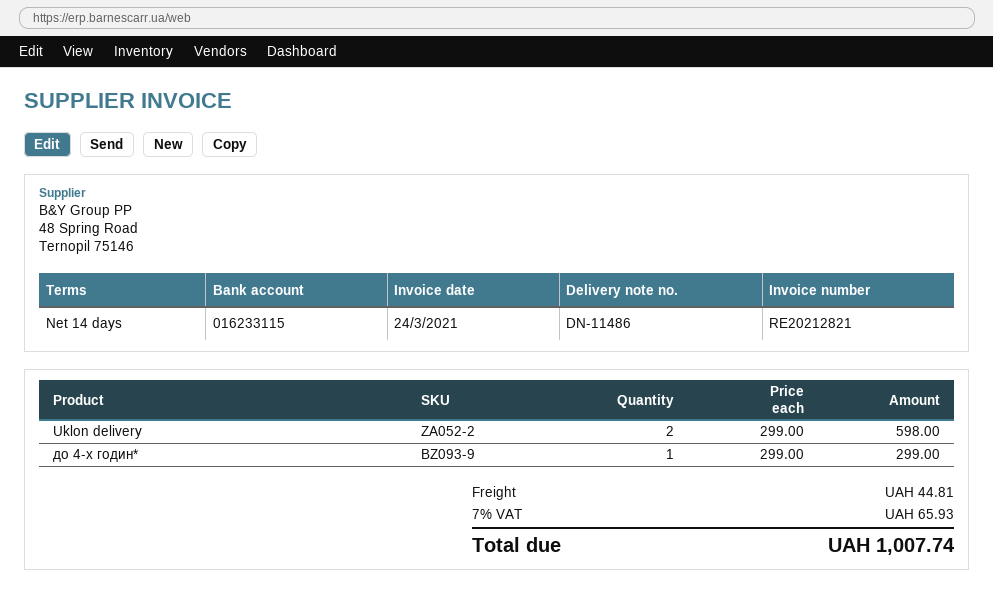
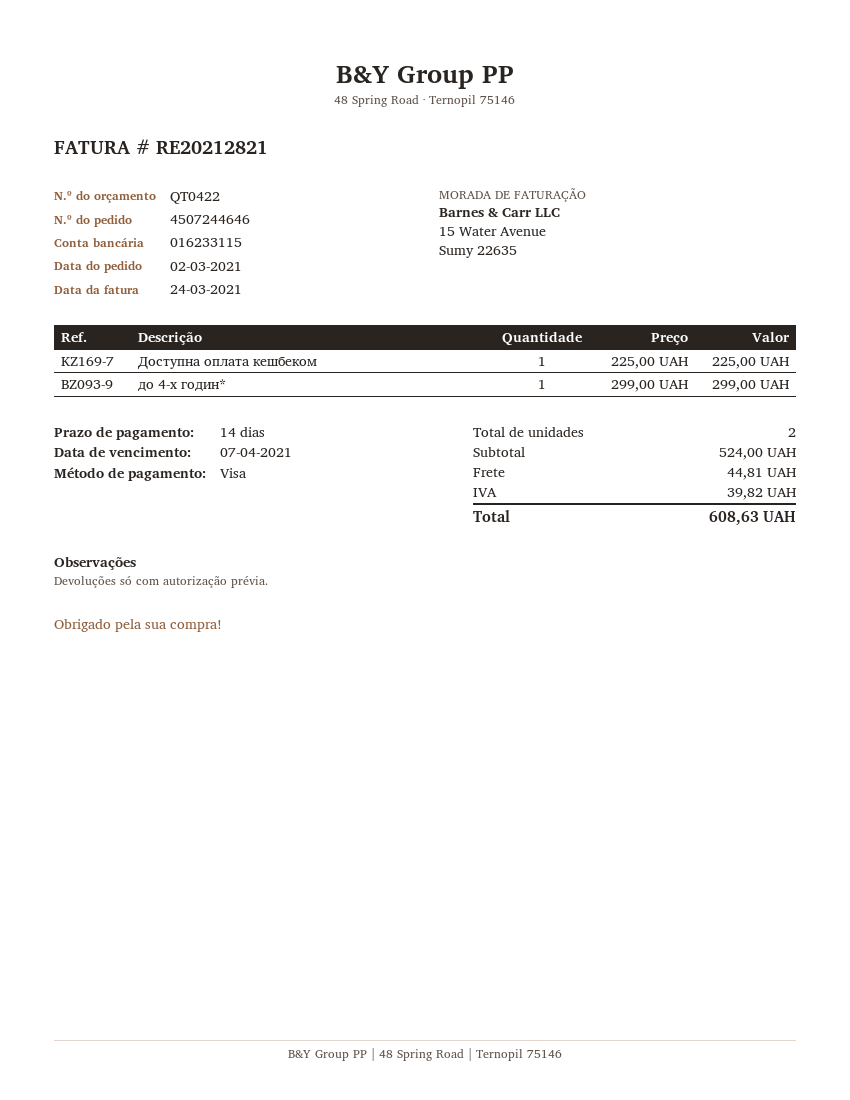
Uklon delivery: 2 x 299.00 = 598.00 -> none
Доступна оплата кешбеком: none -> 1 x 225.00 = 225.00
tax: 65.93 -> 39.82
total: 1007.74 -> 608.63

